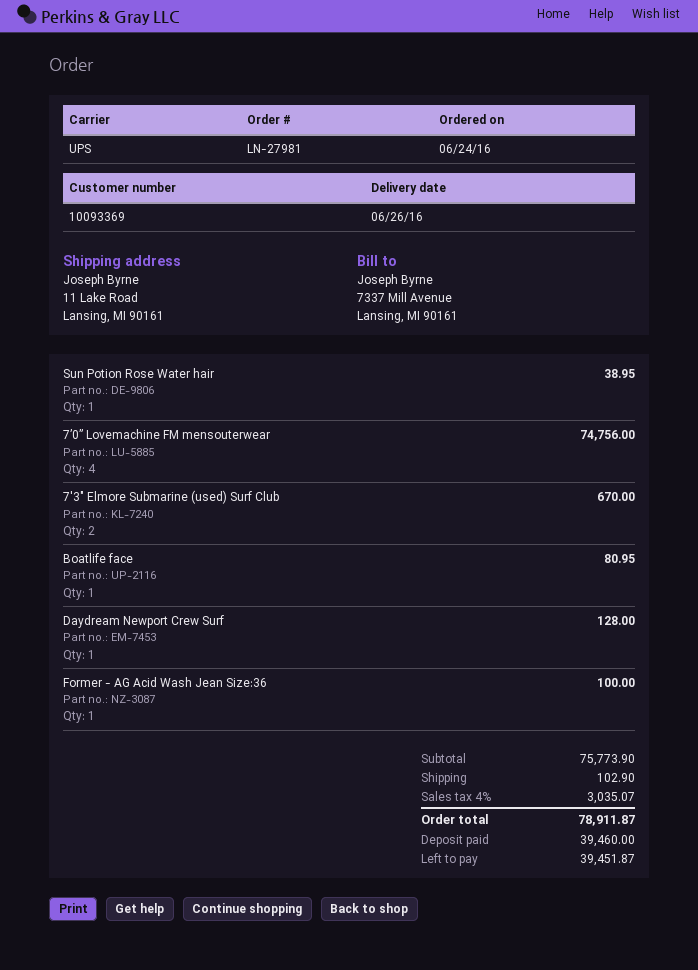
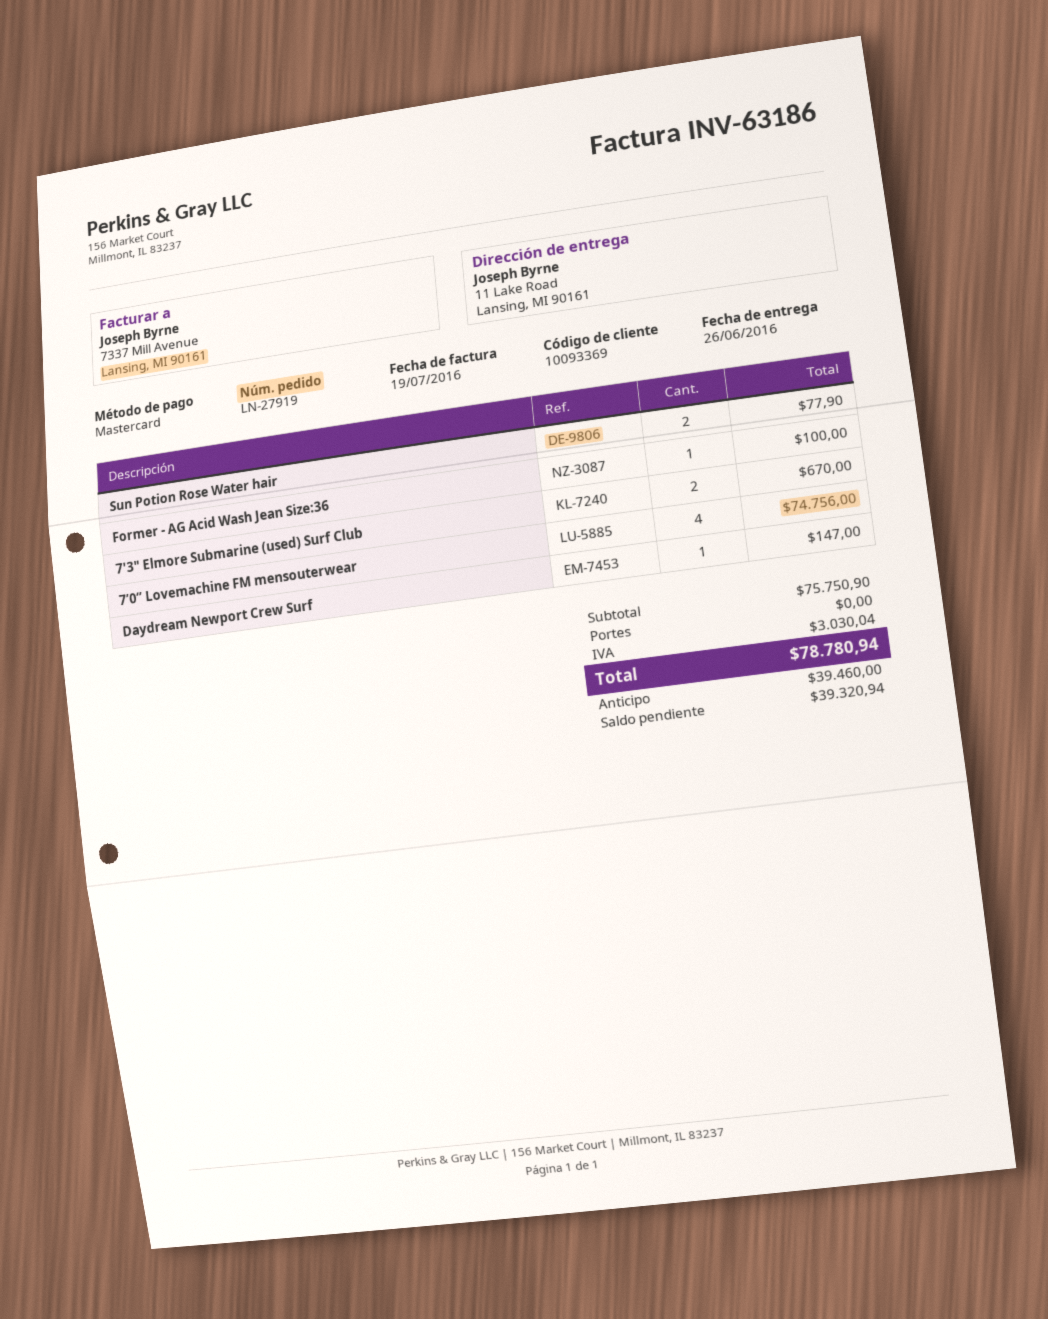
order number: LN-27981 -> LN-27919
Sun Potion Rose Water hair: 1 for 38.95 -> 2 for 77.90
Boatlife face: 1 for 80.95 -> none
Daydream Newport Crew Surf: 1 for 128.00 -> 1 for 147.00
subtotal: 75773.90 -> 75750.90
shipping: 102.90 -> 0.00
tax: 3035.07 -> 3030.04
total: 78911.87 -> 78780.94
balance: 39451.87 -> 39320.94

